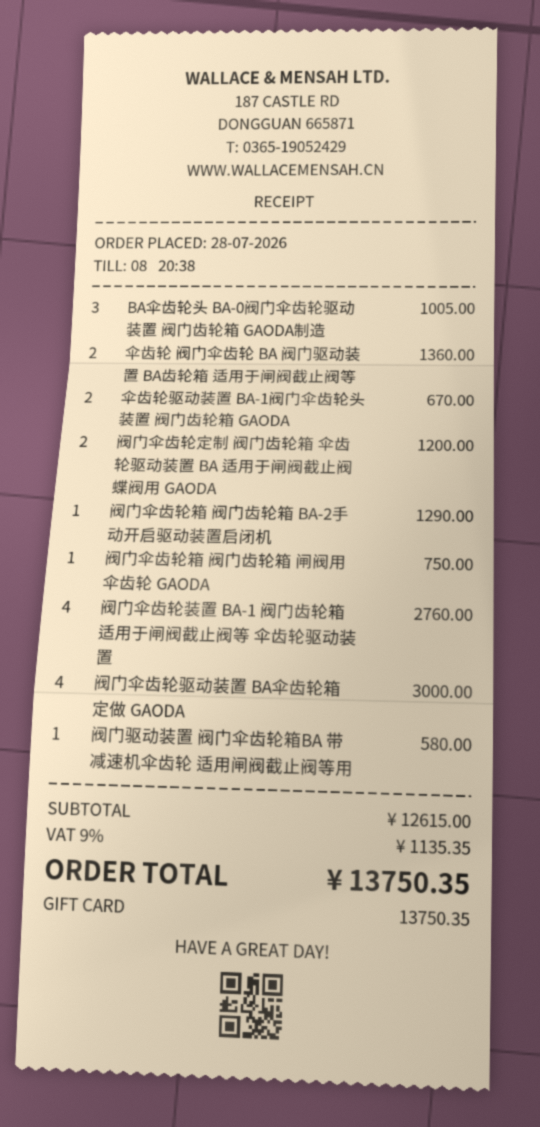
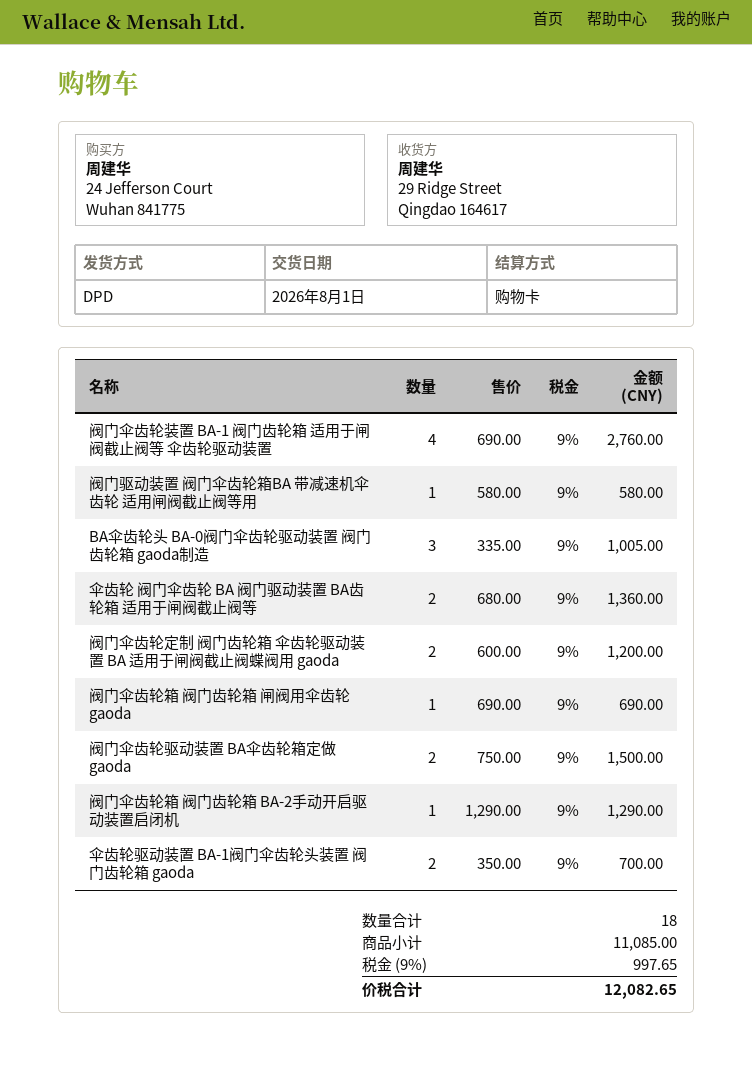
伞齿轮驱动装置 BA-1阀门伞齿轮头装置 阀门齿轮箱 GAODA: 2 for 670.00 -> 2 for 700.00
阀门伞齿轮箱 阀门齿轮箱 闸阀用伞齿轮 GAODA: 1 for 750.00 -> 1 for 690.00
阀门伞齿轮驱动装置 BA伞齿轮箱定做 GAODA: 4 for 3000.00 -> 2 for 1500.00
subtotal: 12615.00 -> 11085.00
tax: 9% = 1135.35 -> 9% = 997.65
total: 13750.35 -> 12082.65

